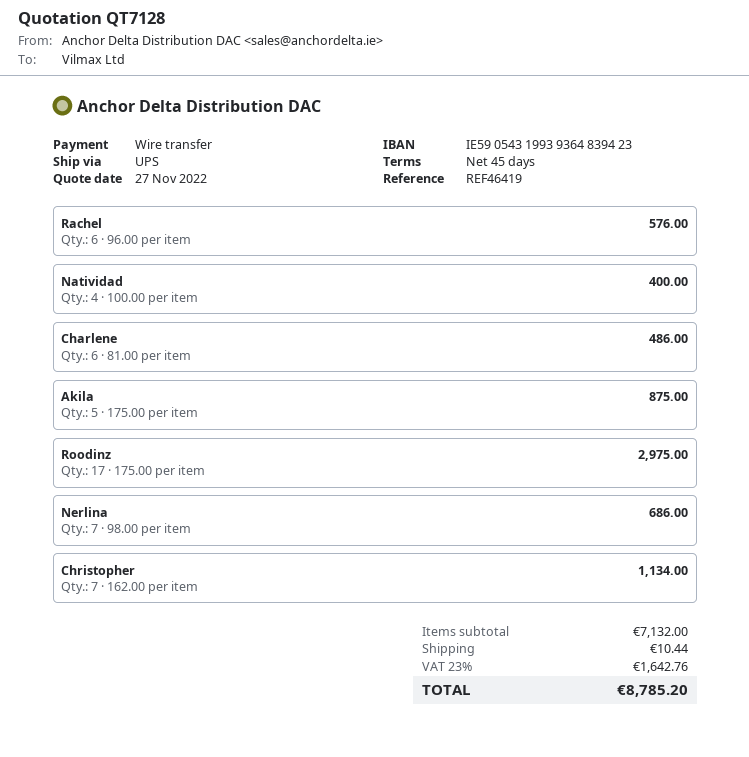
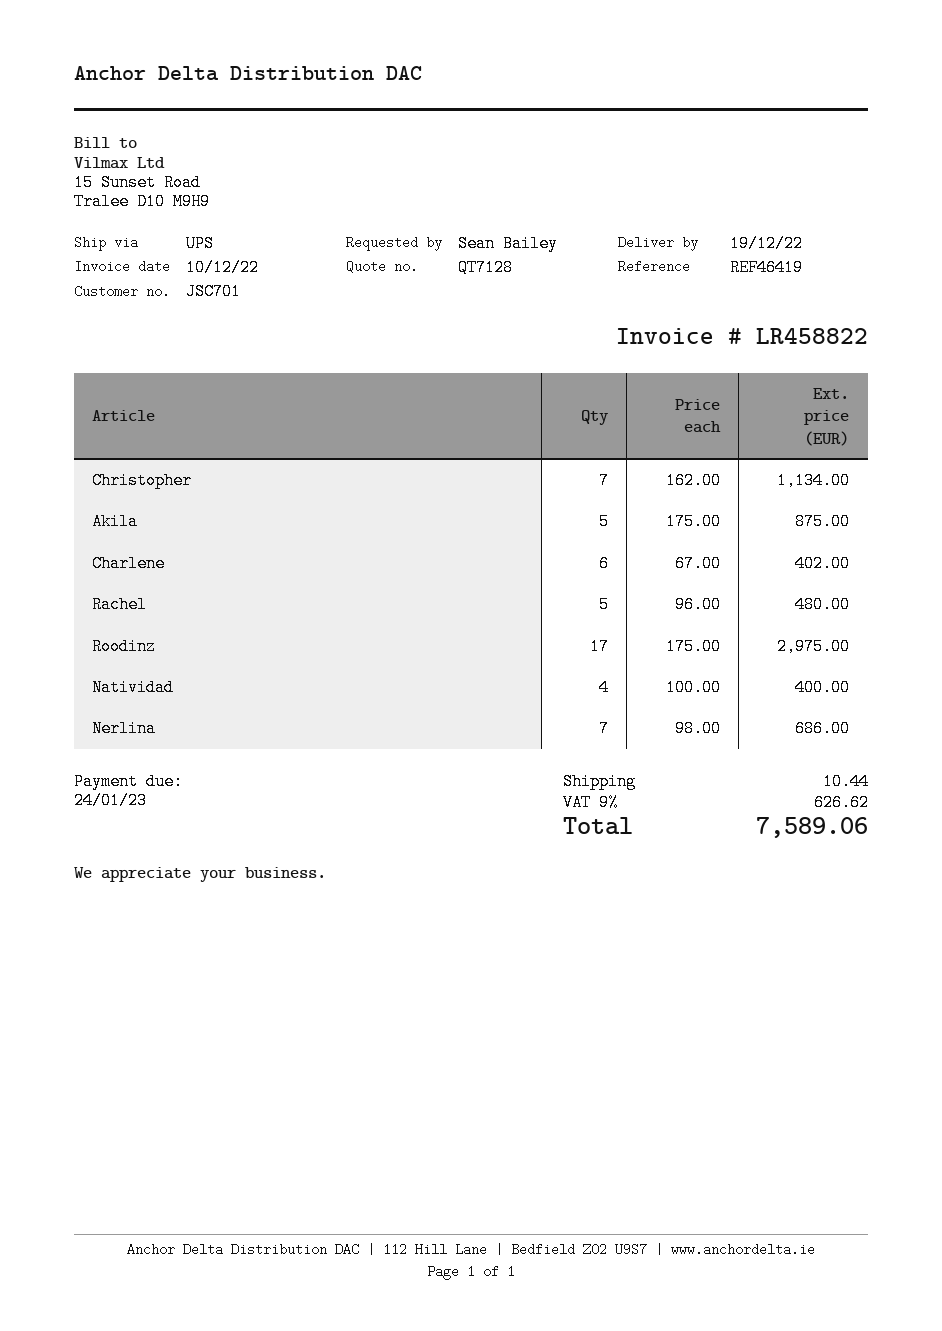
Rachel: 6 x 96.00 = 576.00 -> 5 x 96.00 = 480.00
Charlene: 6 x 81.00 = 486.00 -> 6 x 67.00 = 402.00
tax: 23% = 1642.76 -> 9% = 626.62
total: 8785.20 -> 7589.06

